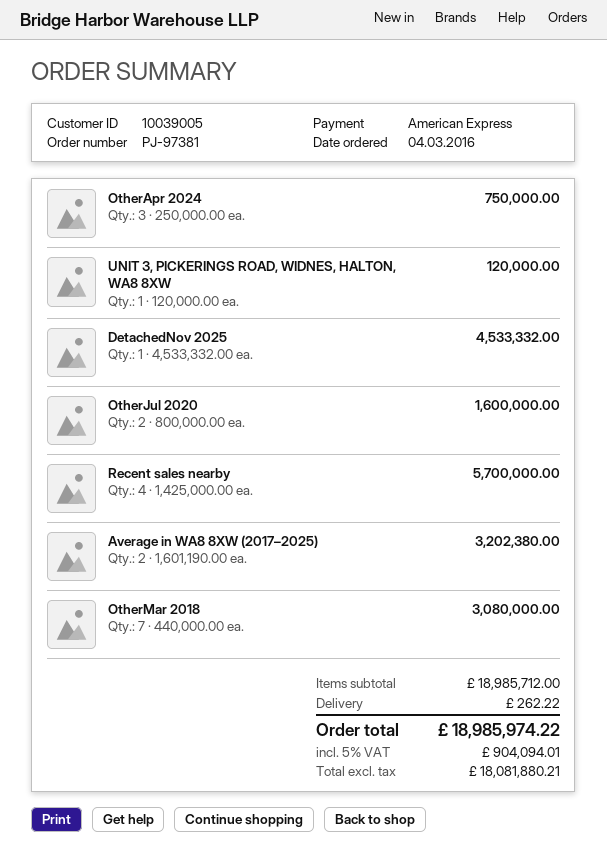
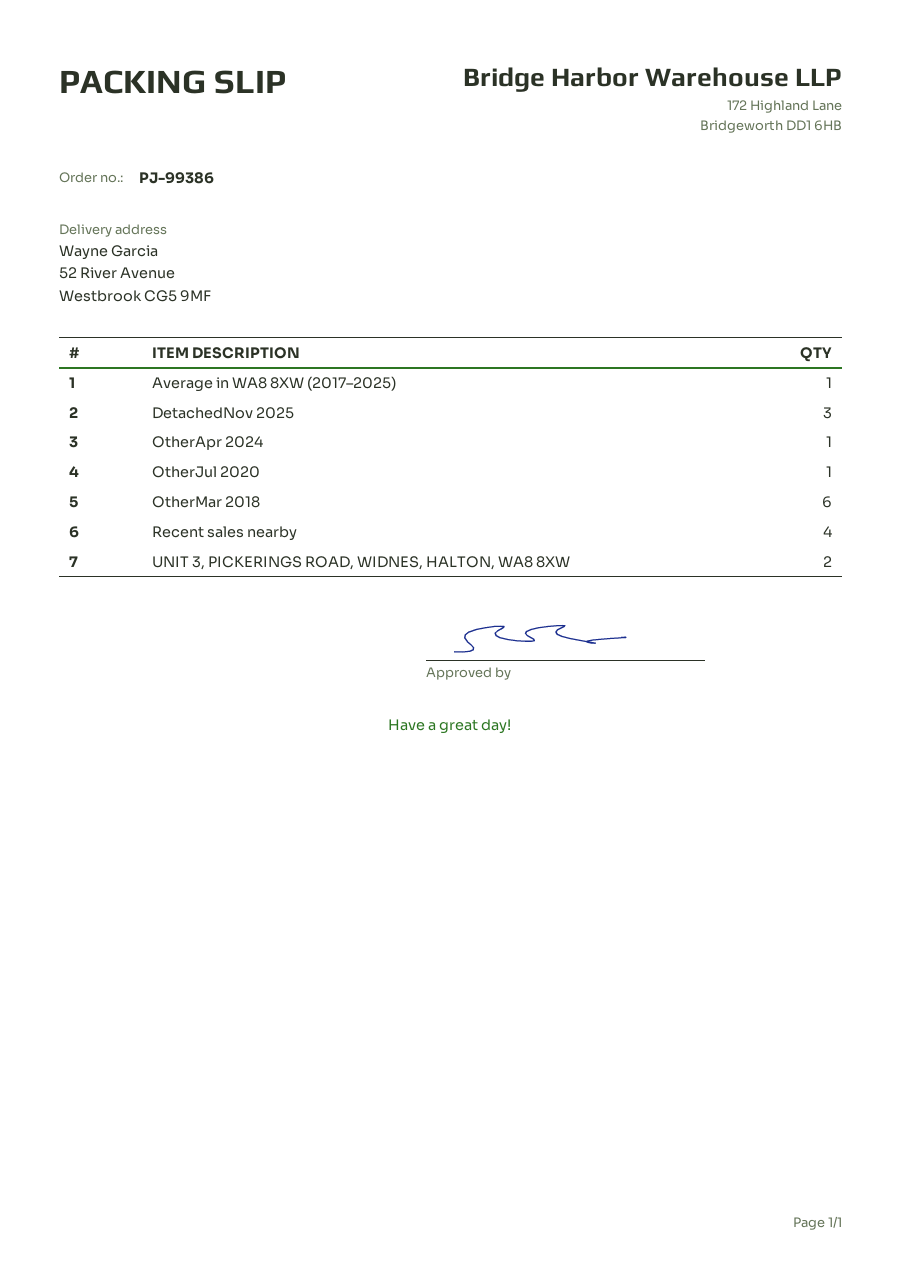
order number: PJ-97381 -> PJ-99386
OtherApr 2024: 3 -> 1
UNIT 3, PICKERINGS ROAD, WIDNES, HALTON, WA8 8XW: 1 -> 2
DetachedNov 2025: 1 -> 3
OtherJul 2020: 2 -> 1
Average in WA8 8XW (2017–2025): 2 -> 1
OtherMar 2018: 7 -> 6

